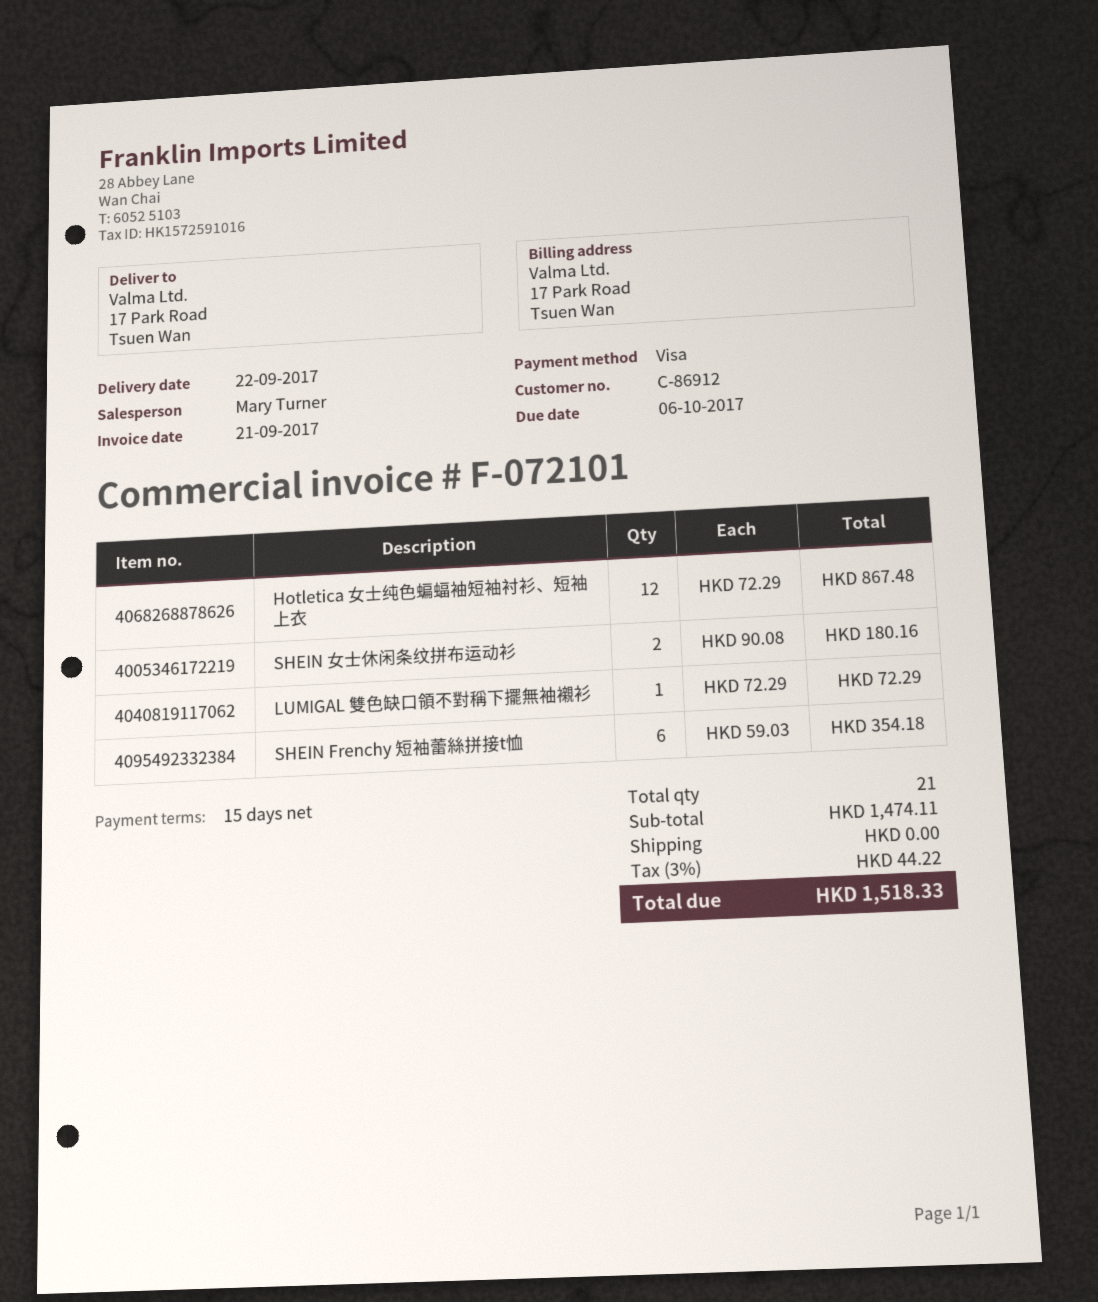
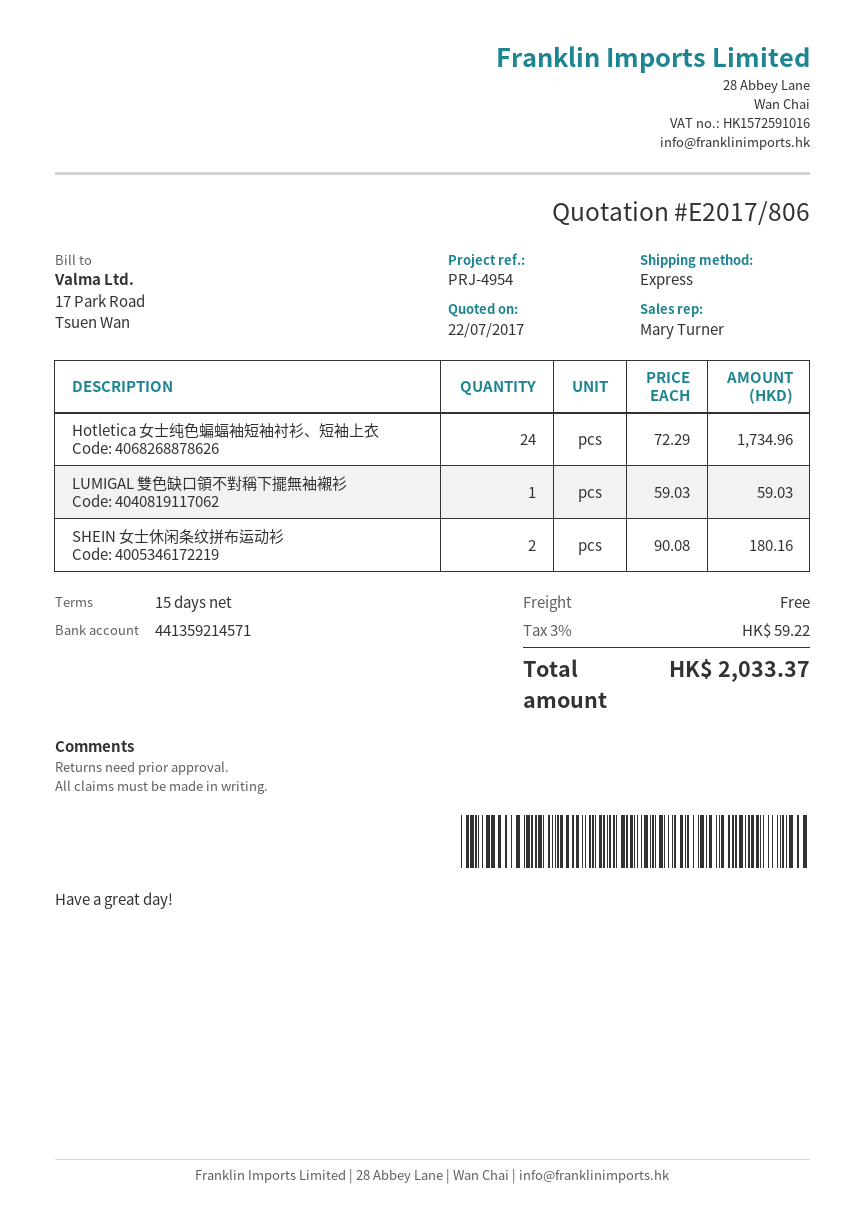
Hotletica 女士纯色蝙蝠袖短袖衬衫、短袖上衣: 12 x 72.29 = 867.48 -> 24 x 72.29 = 1734.96
LUMIGAL 雙色缺口領不對稱下擺無袖襯衫: 1 x 72.29 = 72.29 -> 1 x 59.03 = 59.03
SHEIN Frenchy 短袖蕾絲拼接t恤: 6 x 59.03 = 354.18 -> none
tax: 3% = 44.22 -> 3% = 59.22
total: 1518.33 -> 2033.37

